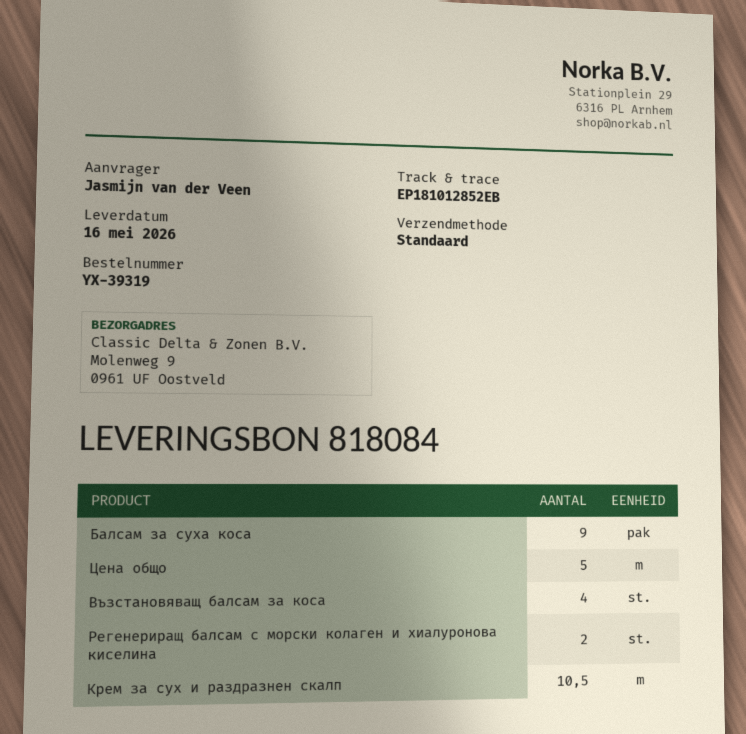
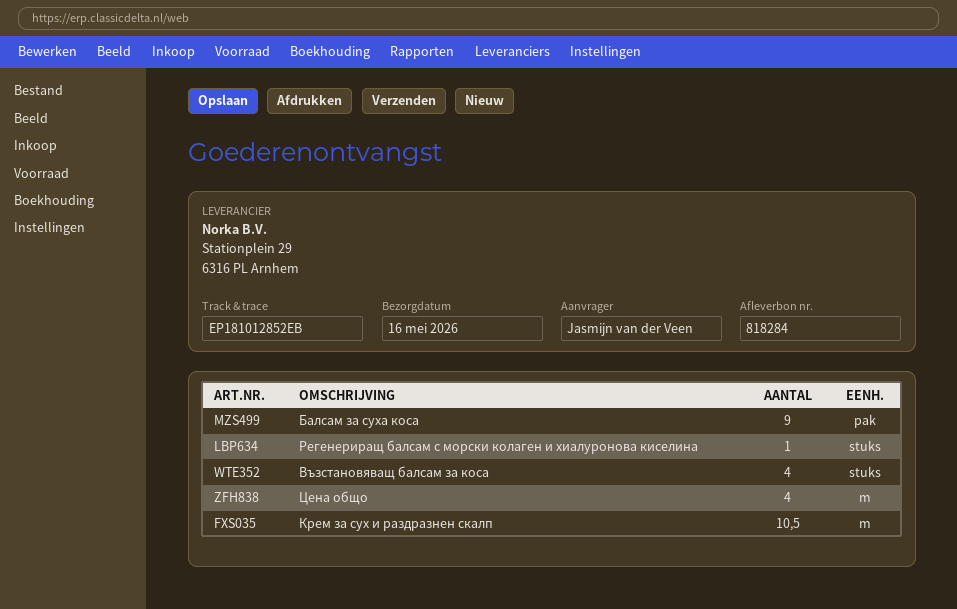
delivery note number: 818084 -> 818284
Цена общо: 5 -> 4
Регенериращ балсам с морски колаген и хиалуронова киселина: 2 -> 1

